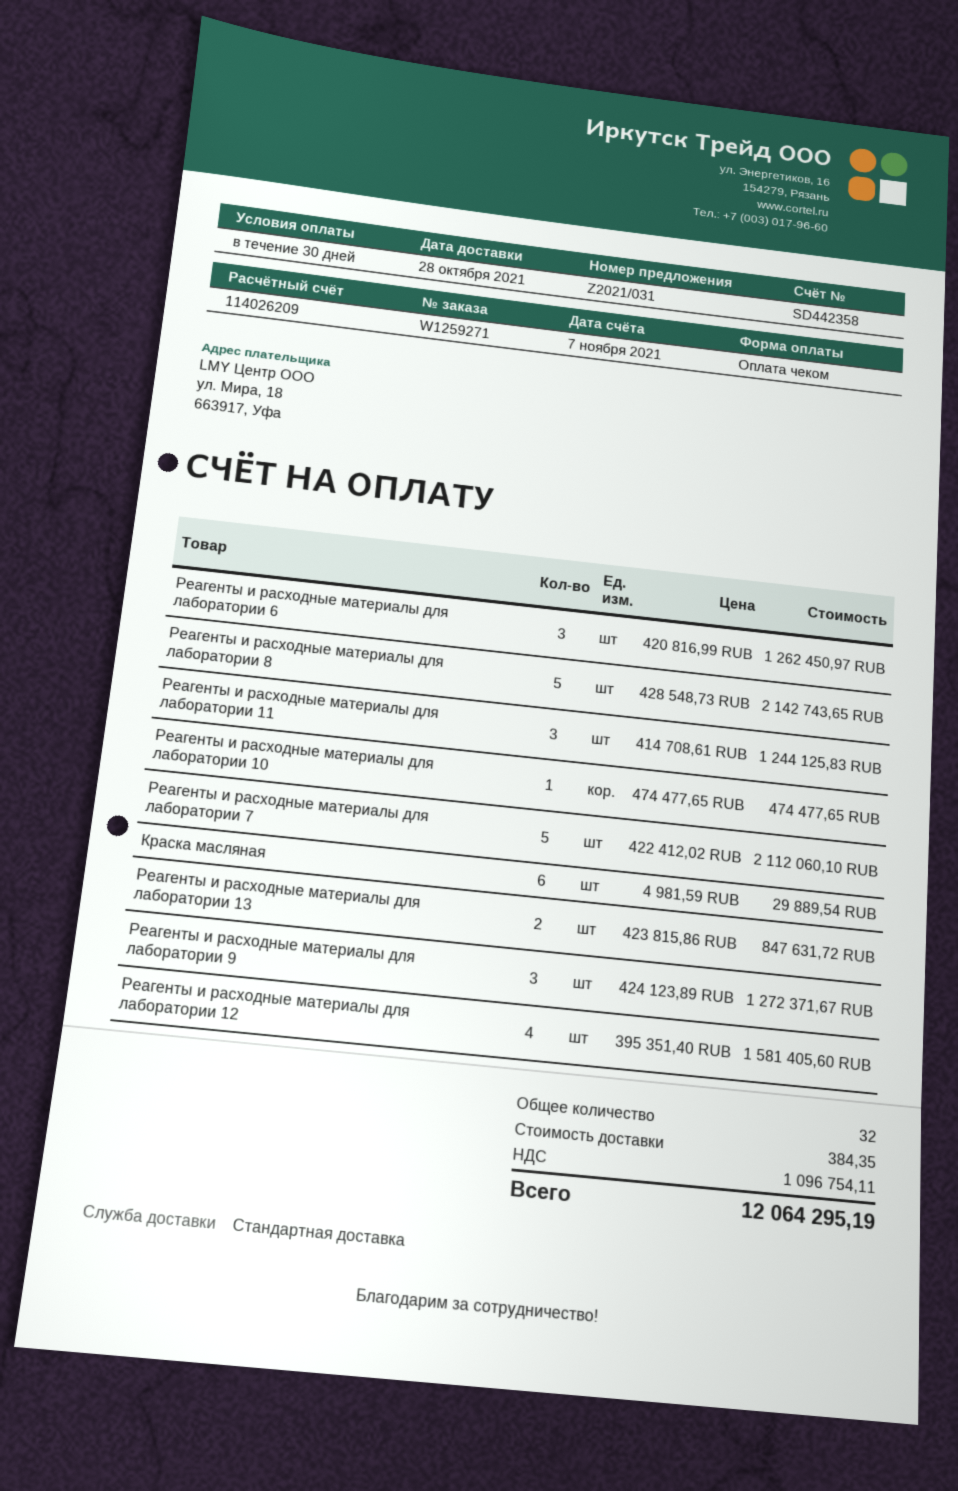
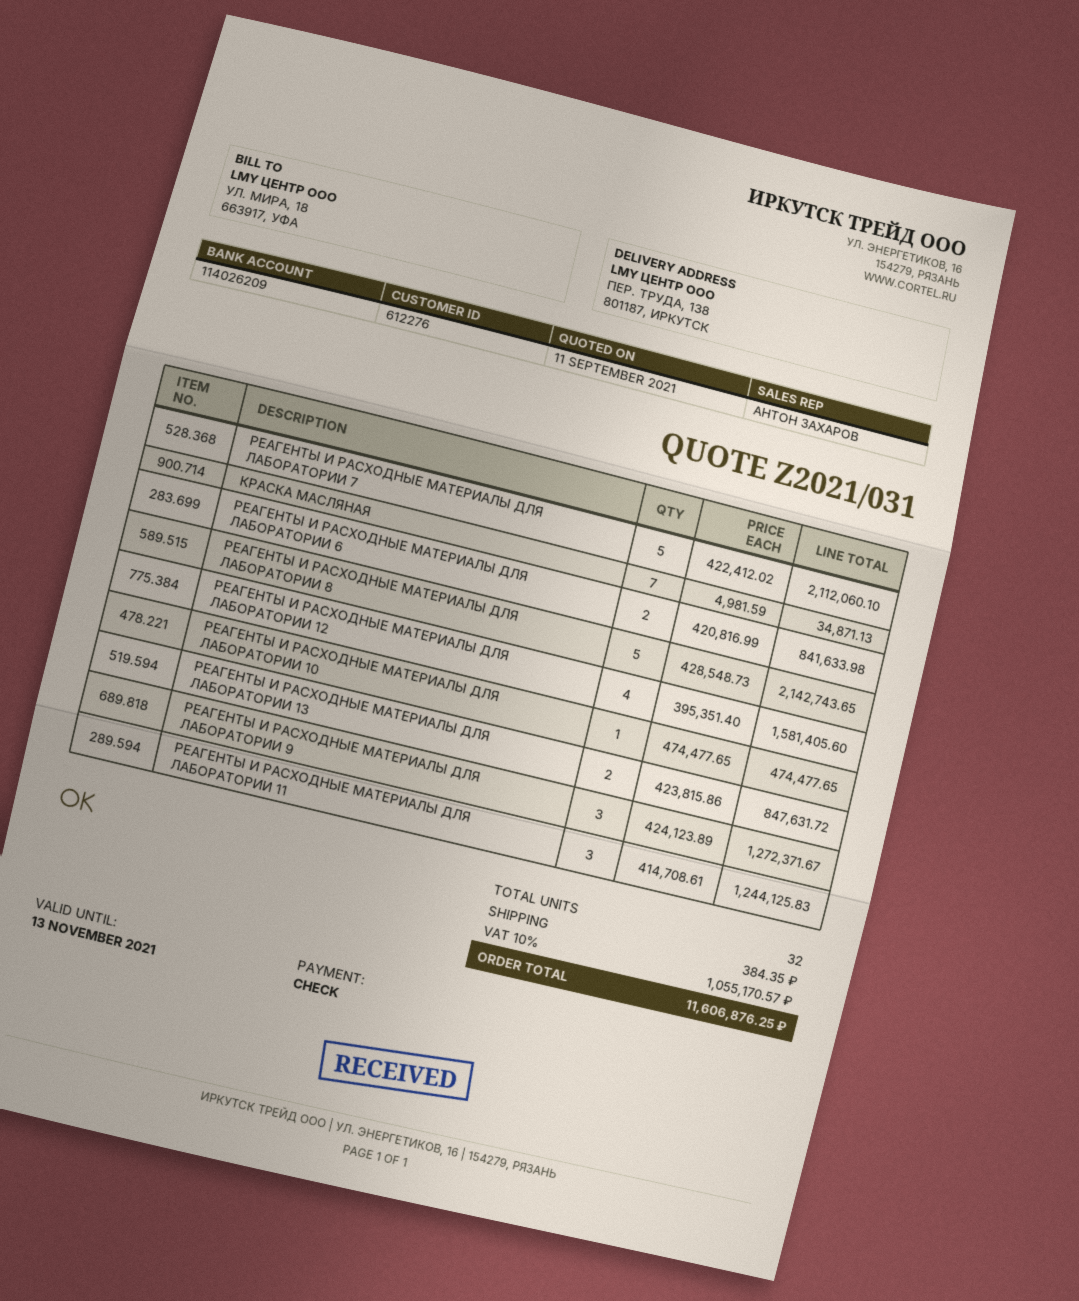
Реагенты и расходные материалы для лаборатории 6: 3 x 420816.99 = 1262450.97 -> 2 x 420816.99 = 841633.98
Краска масляная: 6 x 4981.59 = 29889.54 -> 7 x 4981.59 = 34871.13
tax: 1096754.11 -> 1055170.57
total: 12064295.19 -> 11606876.25

